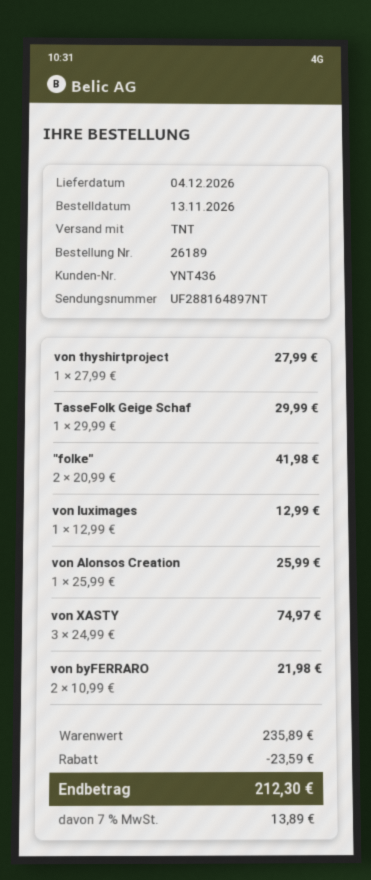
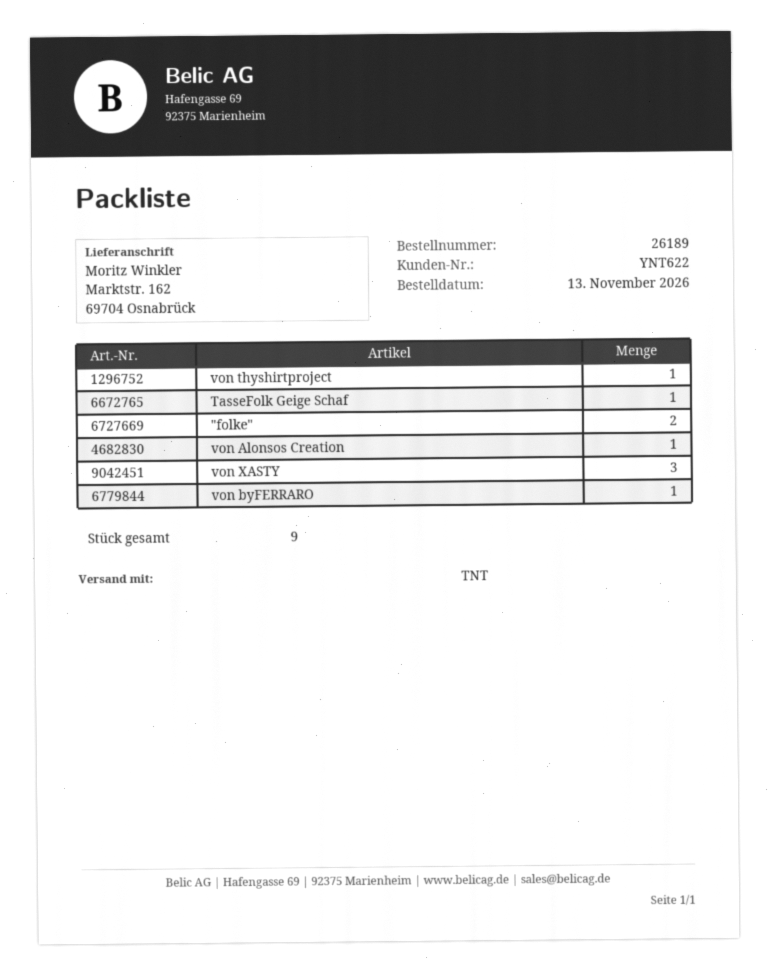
customer number: YNT436 -> YNT622
von luximages: 1 -> none
von byFERRARO: 2 -> 1

